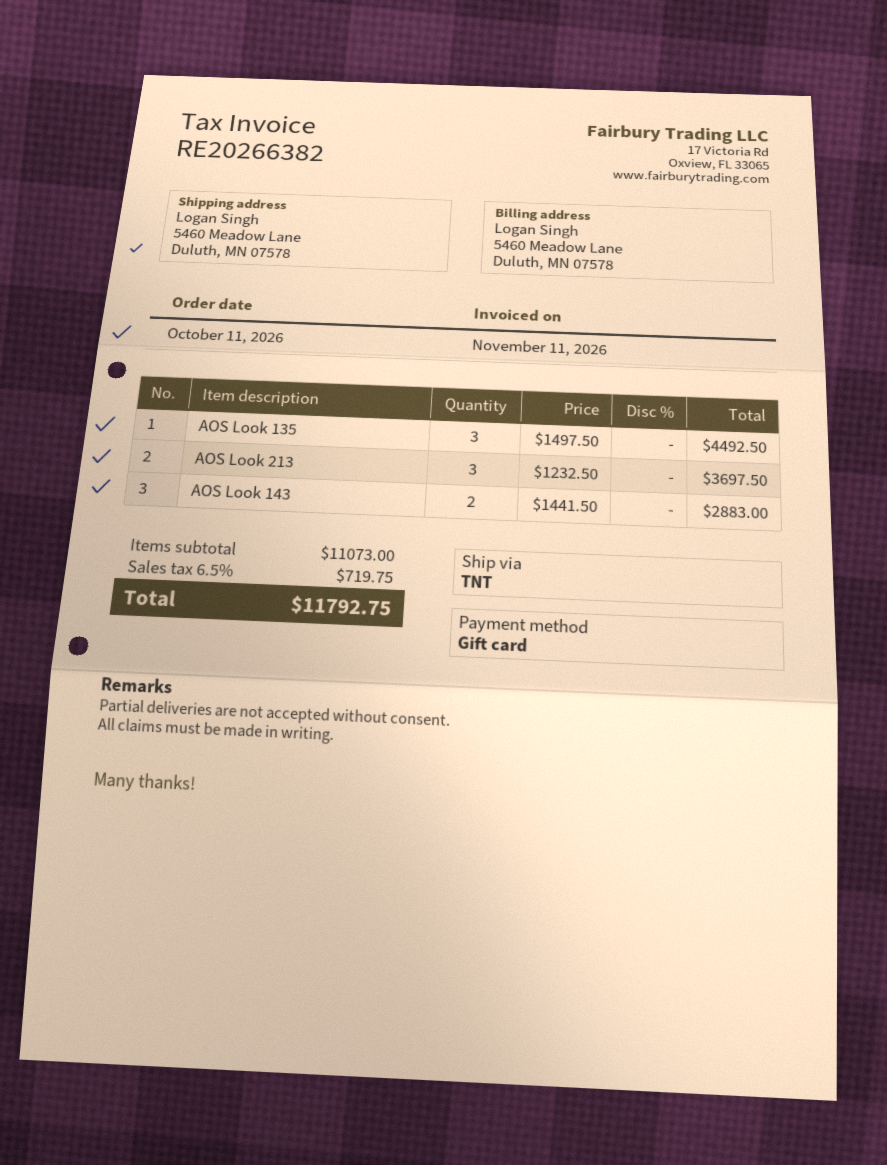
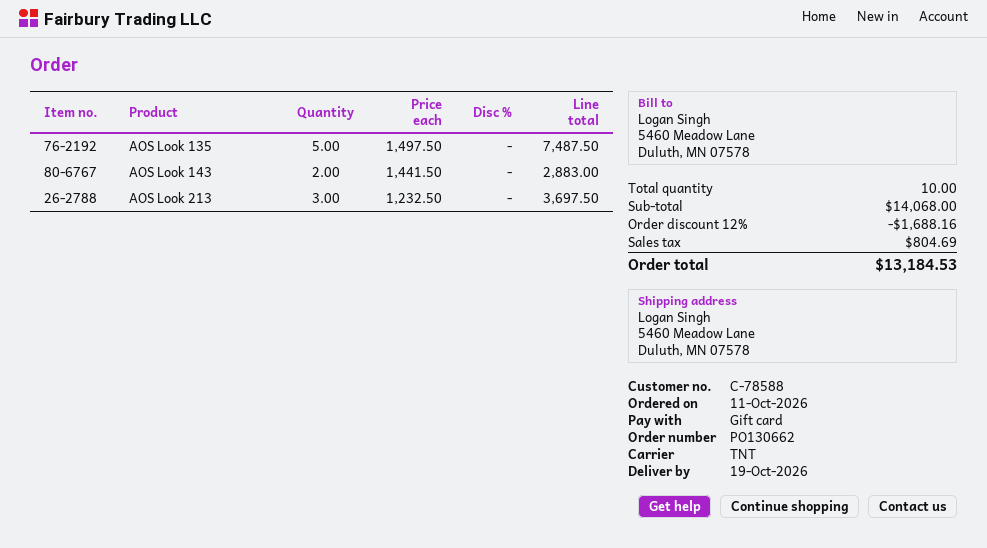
AOS Look 135: 3 x 1497.50 = 4492.50 -> 5 x 1497.50 = 7487.50
subtotal: 11073.00 -> 14068.00
discount: none -> 12% = 1688.16
tax: 719.75 -> 804.69
total: 11792.75 -> 13184.53

